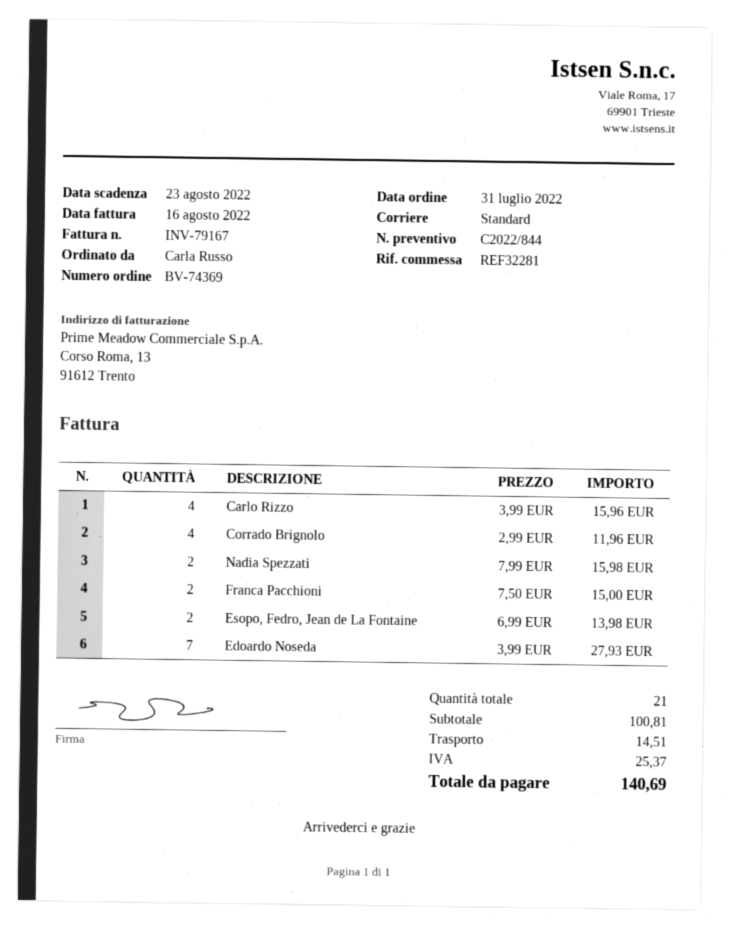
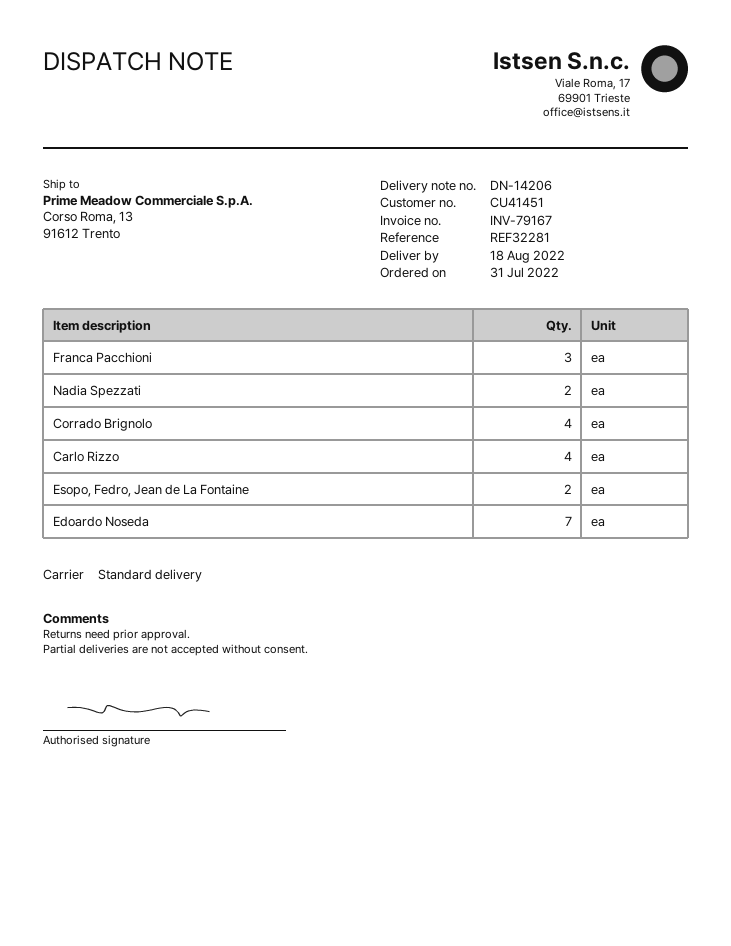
Franca Pacchioni: 2 -> 3

